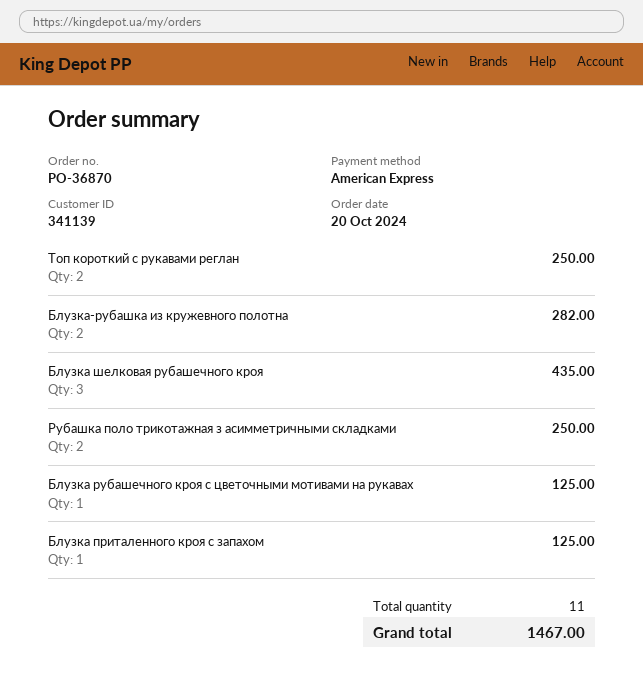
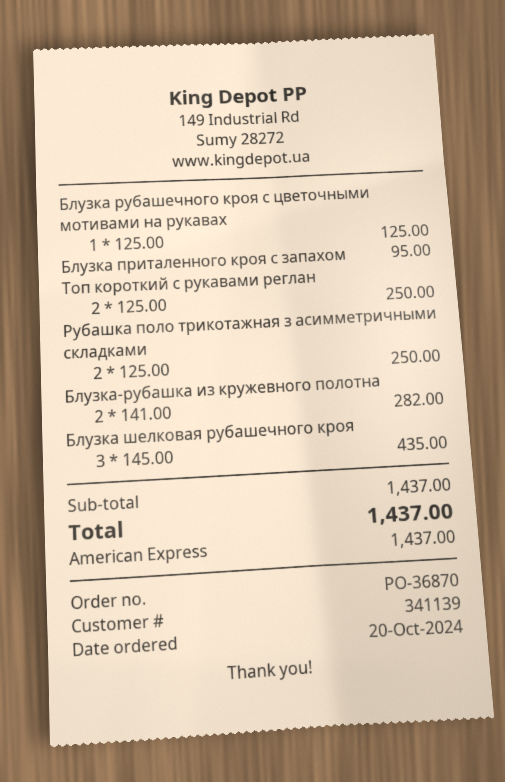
Блузка приталенного кроя с запахом: 1 for 125.00 -> 1 for 95.00
total: 1467.00 -> 1437.00

